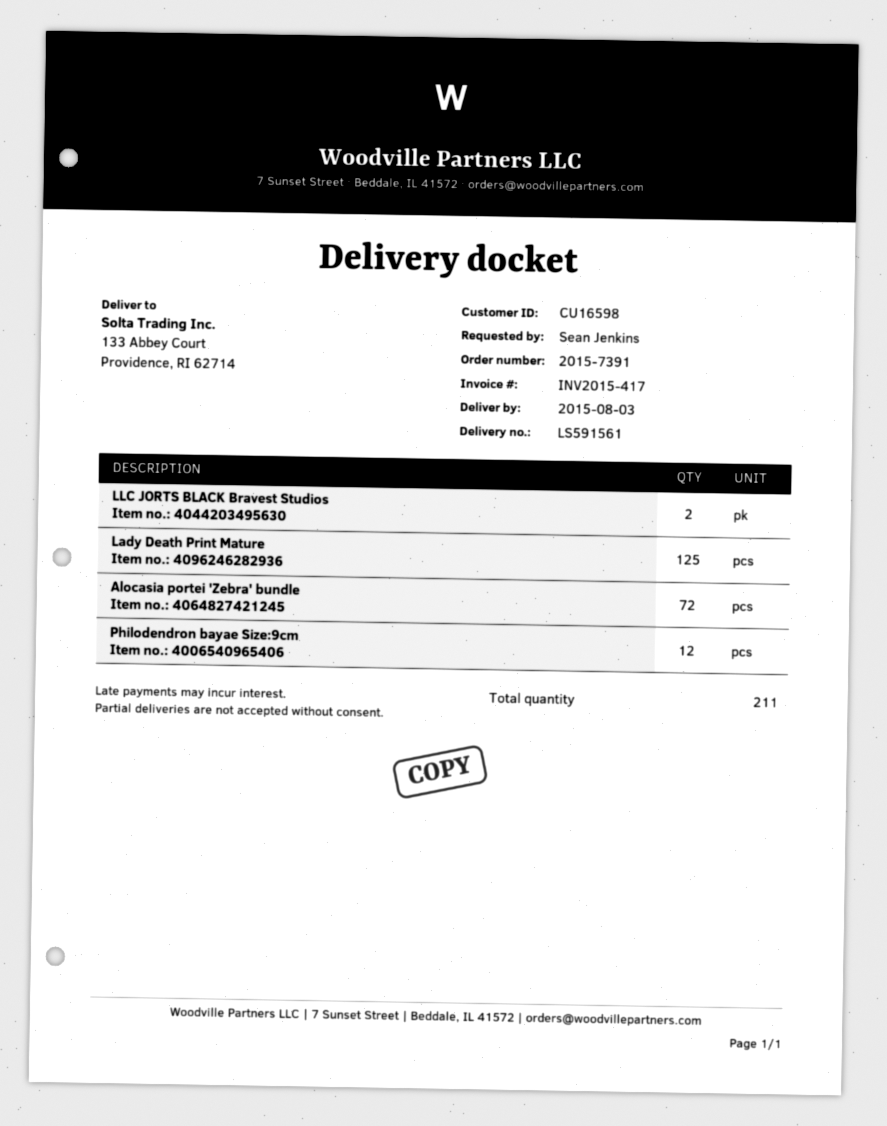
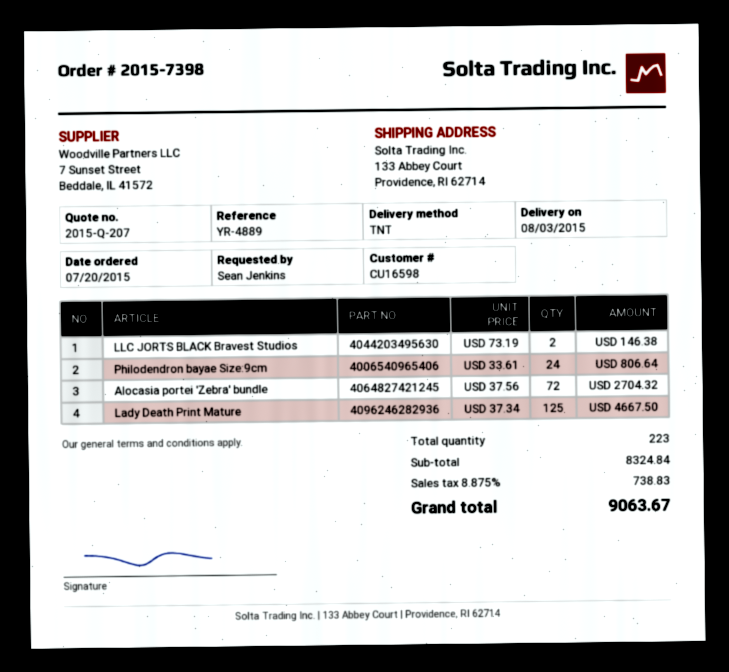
order number: 2015-7391 -> 2015-7398
Philodendron bayae Size:9cm: 12 -> 24
total quantity: 211 -> 223

